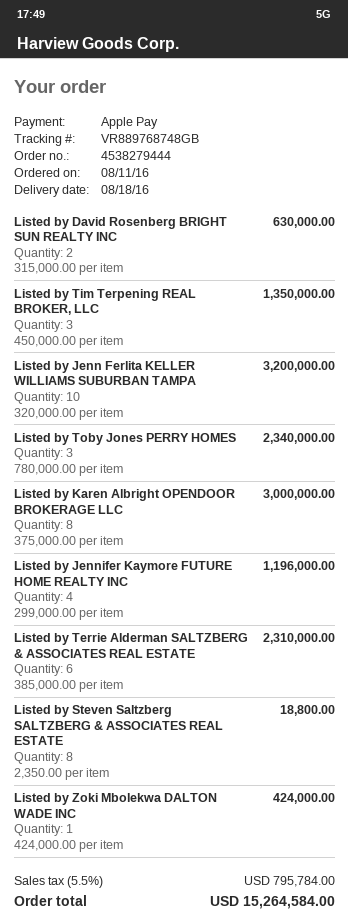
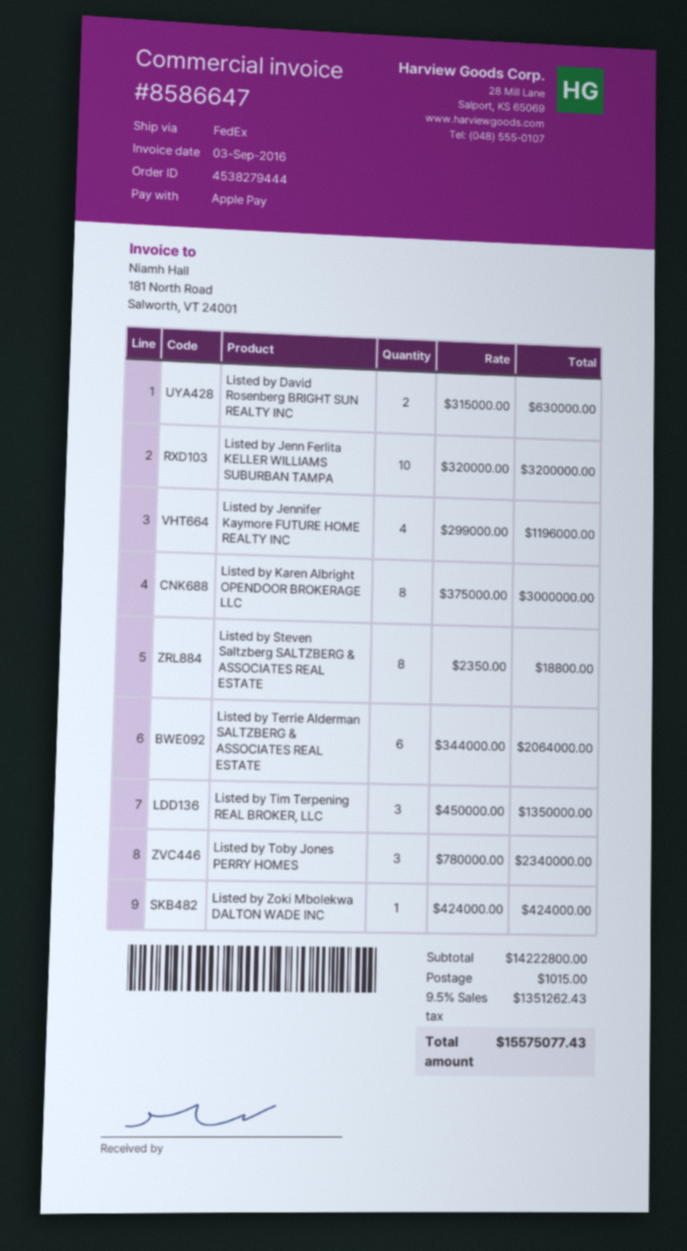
Listed by Terrie Alderman SALTZBERG & ASSOCIATES REAL ESTATE: 6 x 385000.00 = 2310000.00 -> 6 x 344000.00 = 2064000.00
shipping: none -> 1015.00
tax: 5.5% = 795784.00 -> 9.5% = 1351262.43
total: 15264584.00 -> 15575077.43

